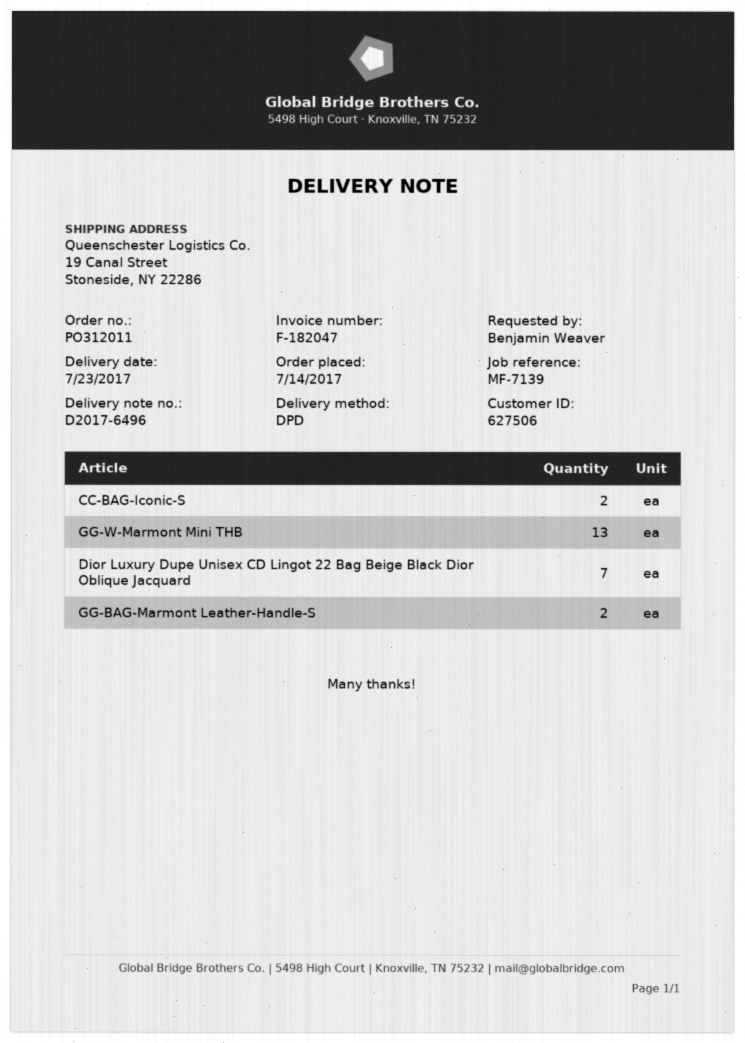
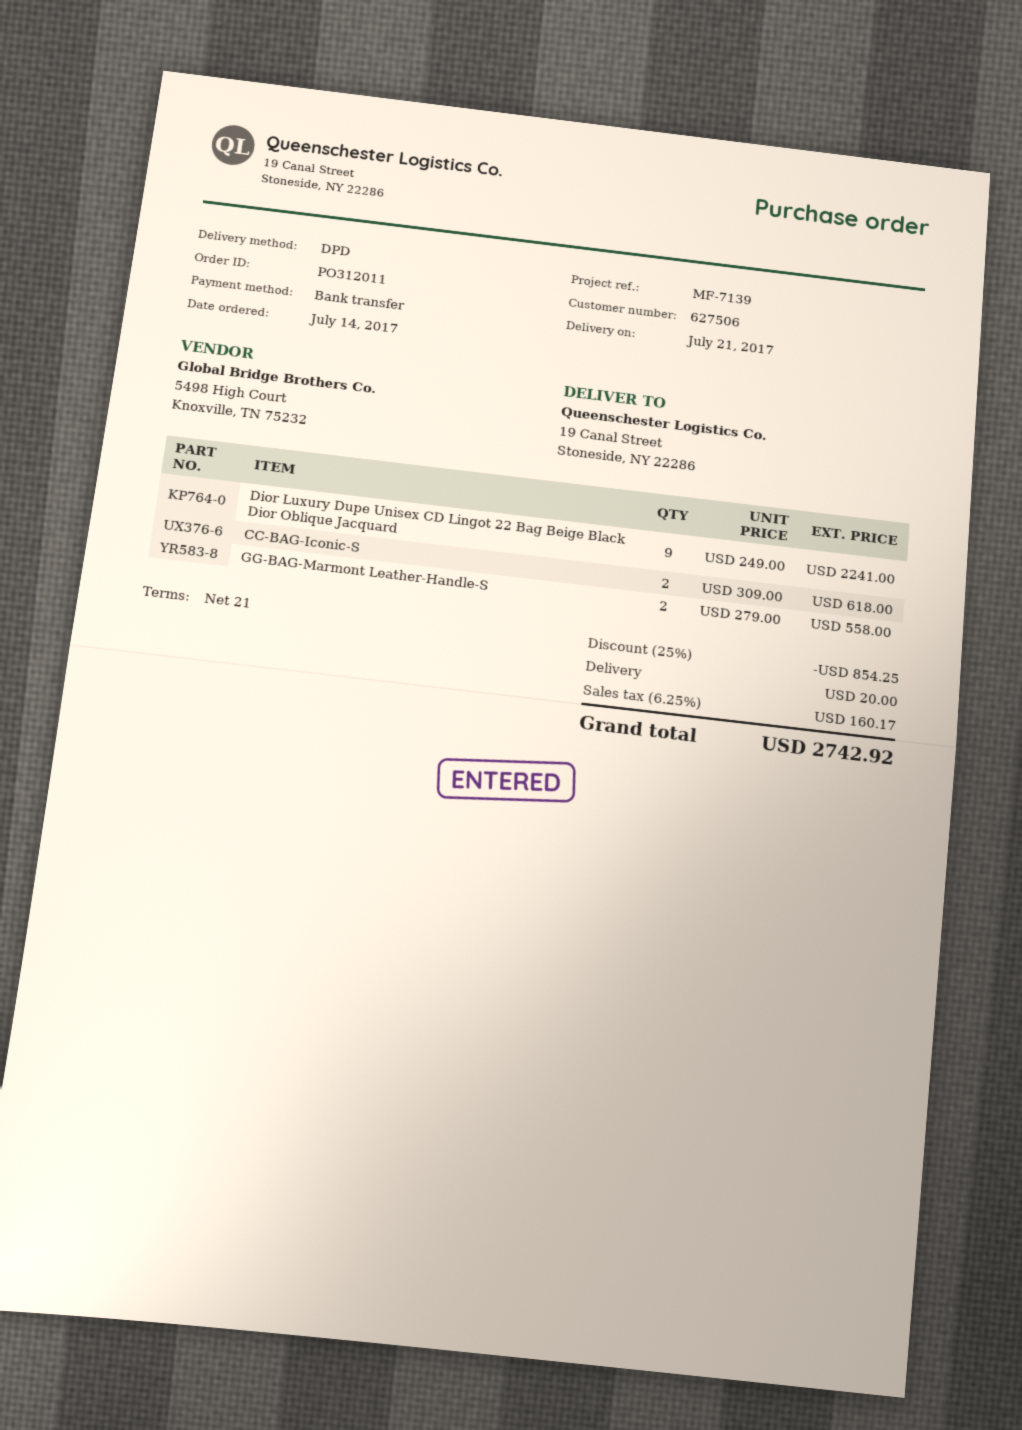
delivery date: 2017-07-23 -> 2017-07-21
GG-W-Marmont Mini THB: 13 -> none
Dior Luxury Dupe Unisex CD Lingot 22 Bag Beige Black Dior Oblique Jacquard: 7 -> 9

